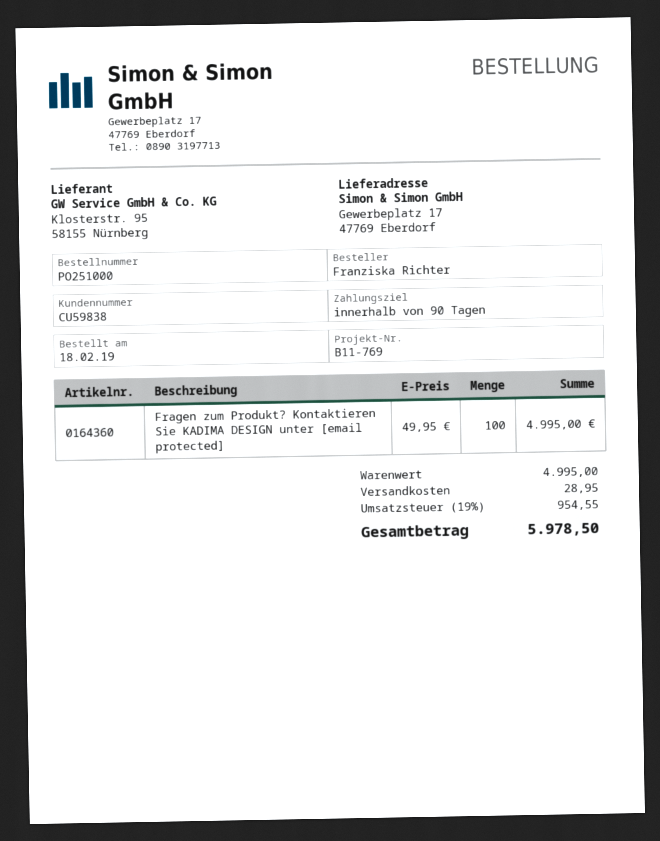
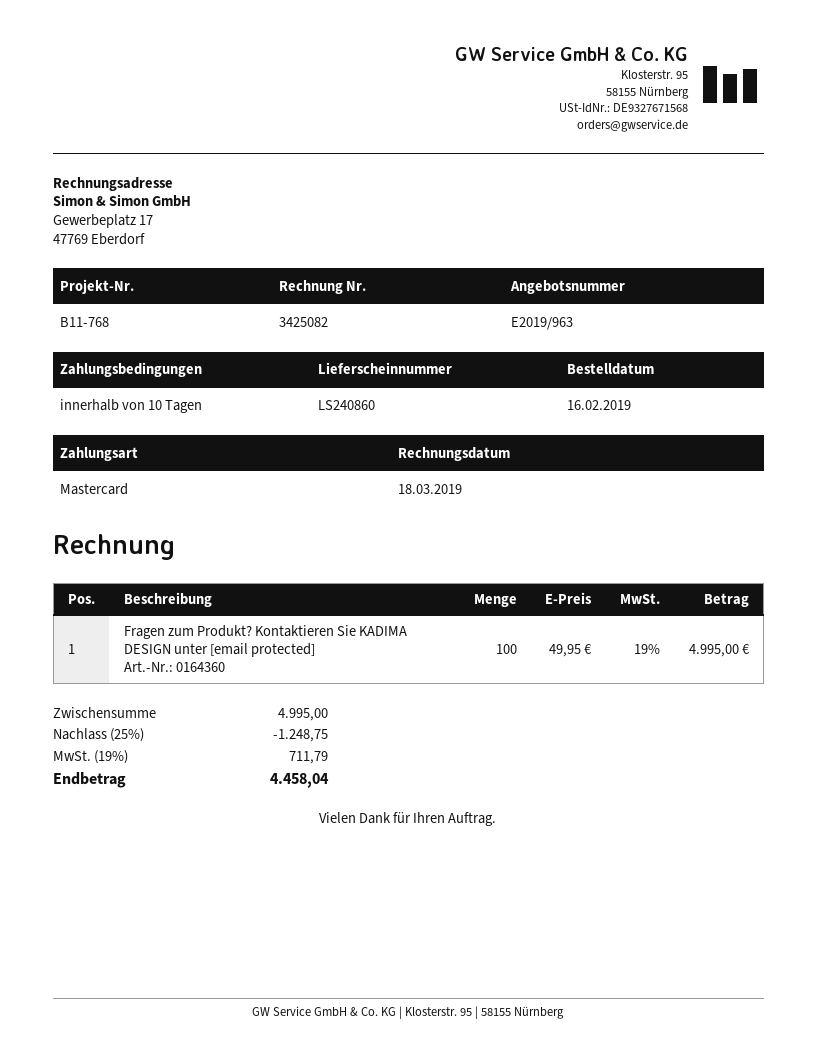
order date: 2019-02-18 -> 2019-02-16
payment terms: 90 days -> 10 days
reference: B11-769 -> B11-768
discount: none -> 25% = 1248.75
shipping: 28.95 -> none
tax: 19% = 954.55 -> 19% = 711.79
total: 5978.50 -> 4458.04

